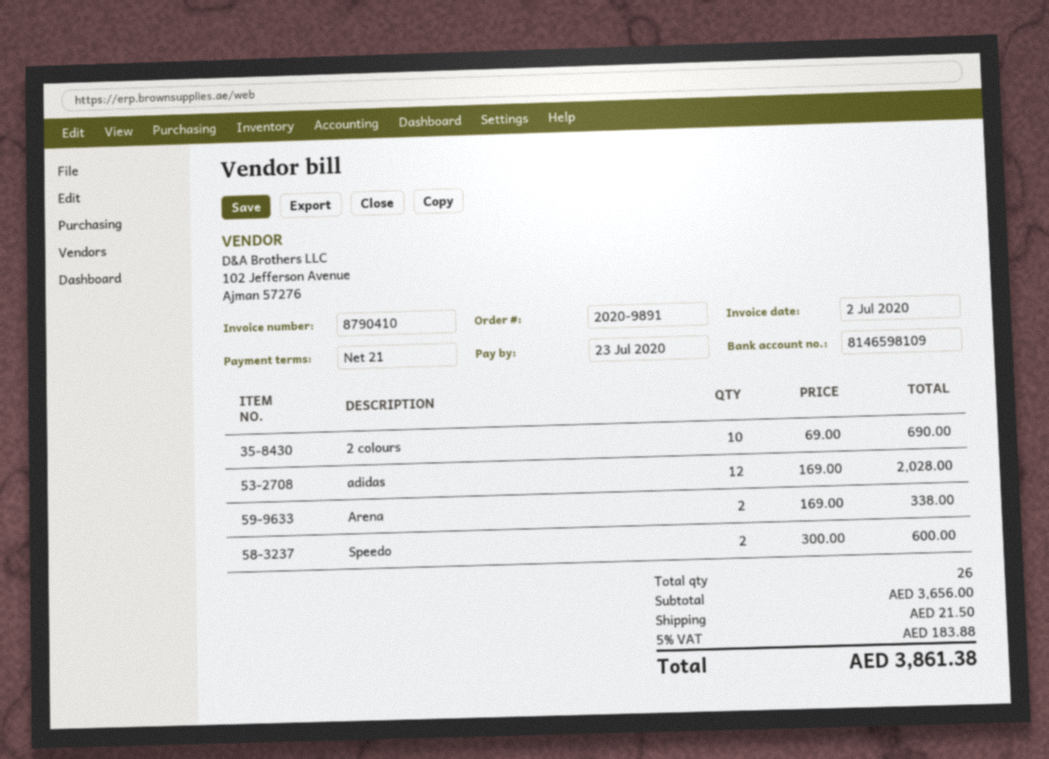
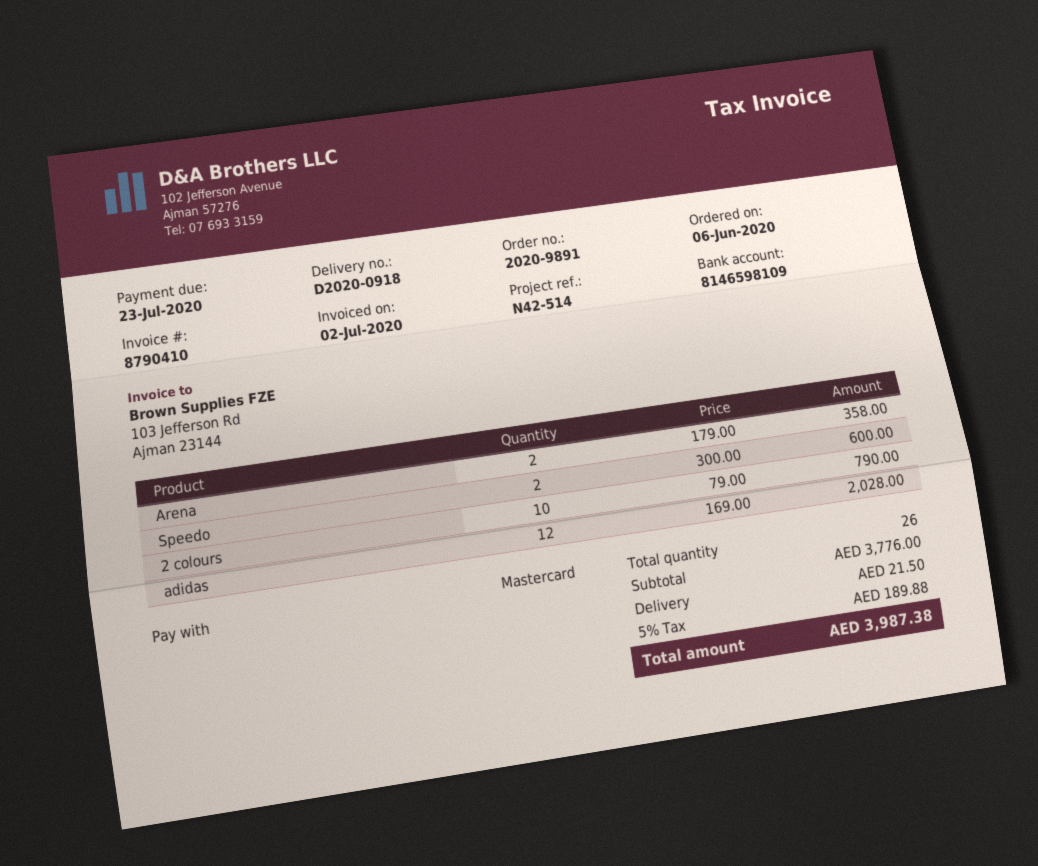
2 colours: 10 x 69.00 = 690.00 -> 10 x 79.00 = 790.00
Arena: 2 x 169.00 = 338.00 -> 2 x 179.00 = 358.00
subtotal: 3656.00 -> 3776.00
tax: 5% = 183.88 -> 5% = 189.88
total: 3861.38 -> 3987.38

